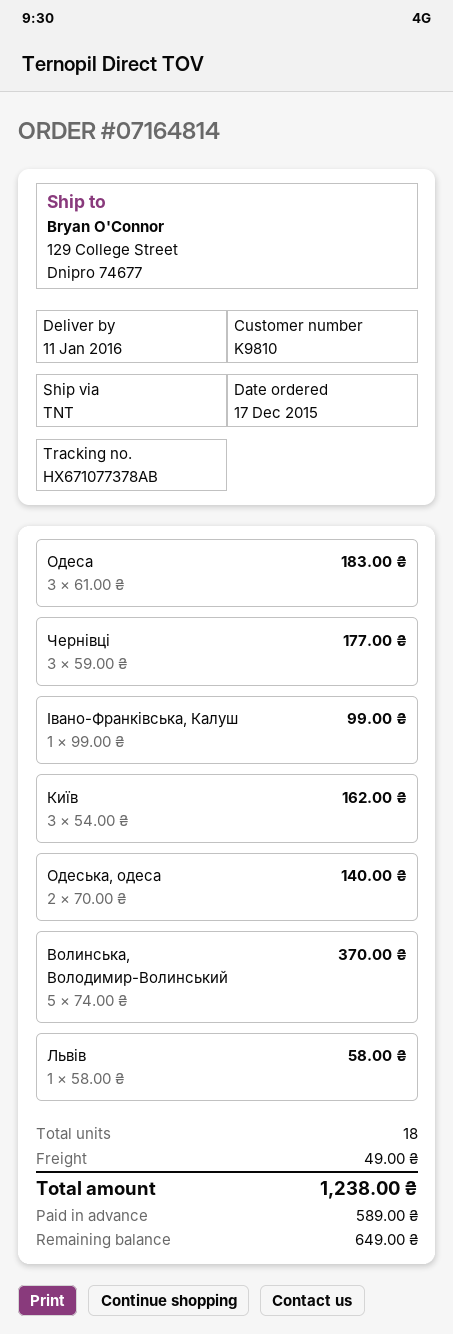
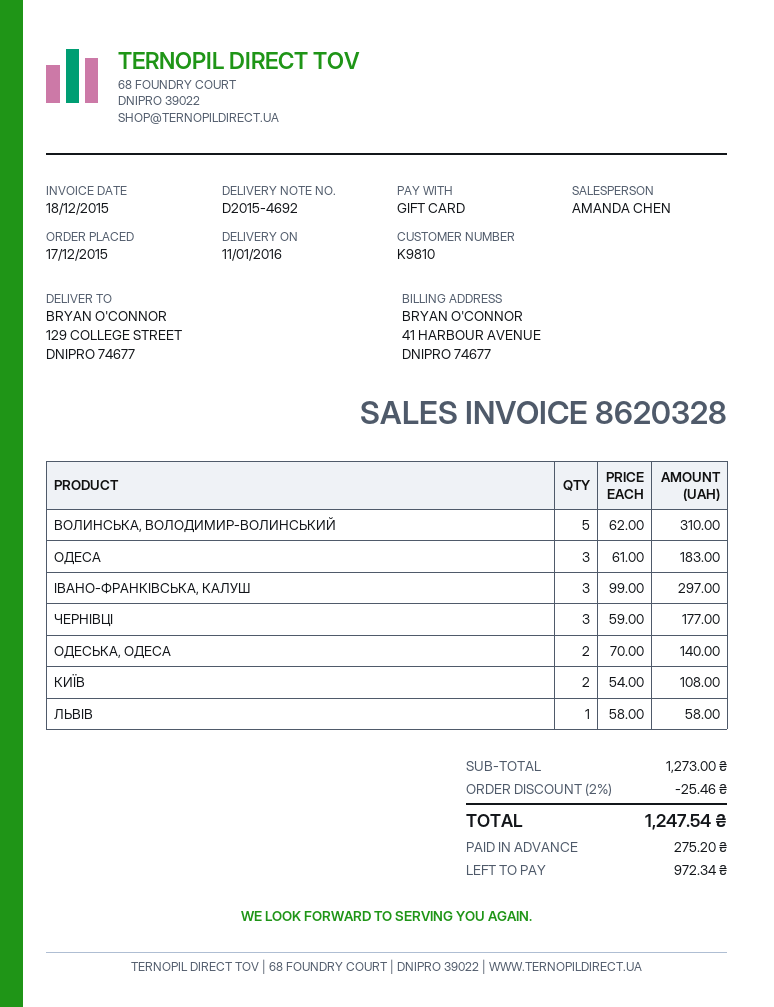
Івано-Франківська, Калуш: 1 x 99.00 = 99.00 -> 3 x 99.00 = 297.00
Київ: 3 x 54.00 = 162.00 -> 2 x 54.00 = 108.00
Волинська, Володимир-Волинський: 5 x 74.00 = 370.00 -> 5 x 62.00 = 310.00
discount: none -> 2% = 25.46
shipping: 49.00 -> none
total: 1238.00 -> 1247.54
deposit: 589.00 -> 275.20
balance: 649.00 -> 972.34

